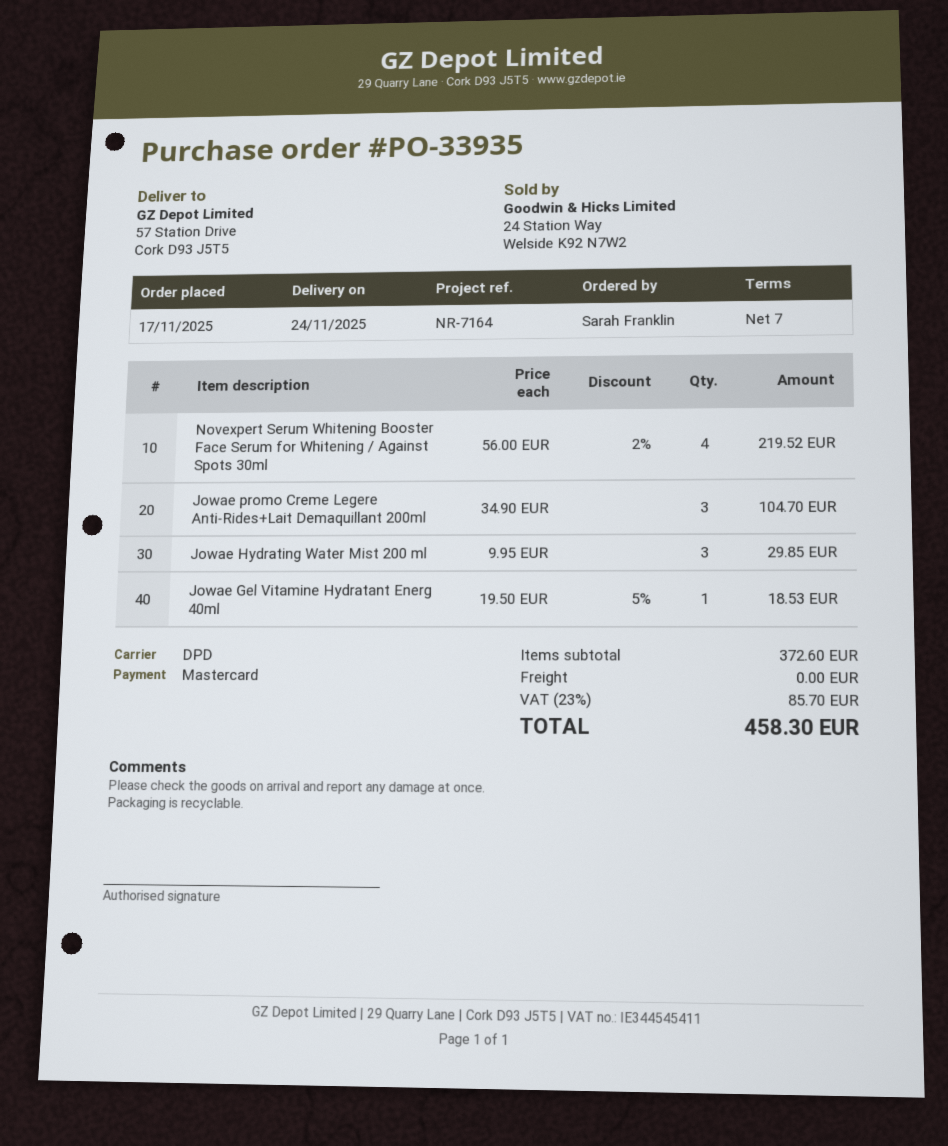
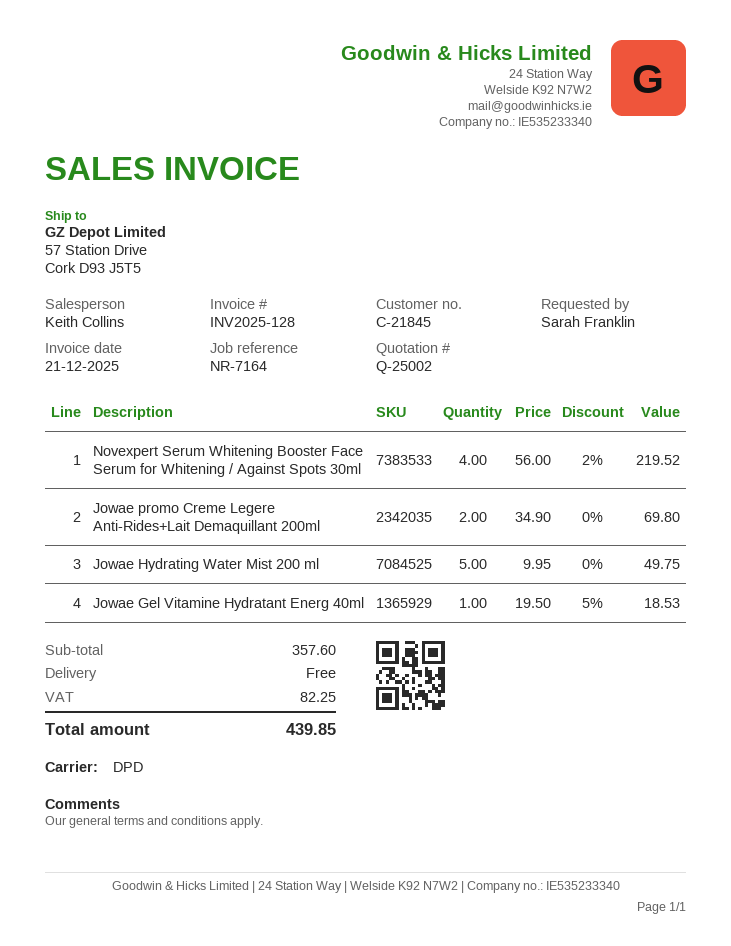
Jowae promo Creme Legere Anti-Rides+Lait Demaquillant 200ml: 3 x 34.90 = 104.70 -> 2 x 34.90 = 69.80
Jowae Hydrating Water Mist 200 ml: 3 x 9.95 = 29.85 -> 5 x 9.95 = 49.75
subtotal: 372.60 -> 357.60
tax: 85.70 -> 82.25
total: 458.30 -> 439.85

